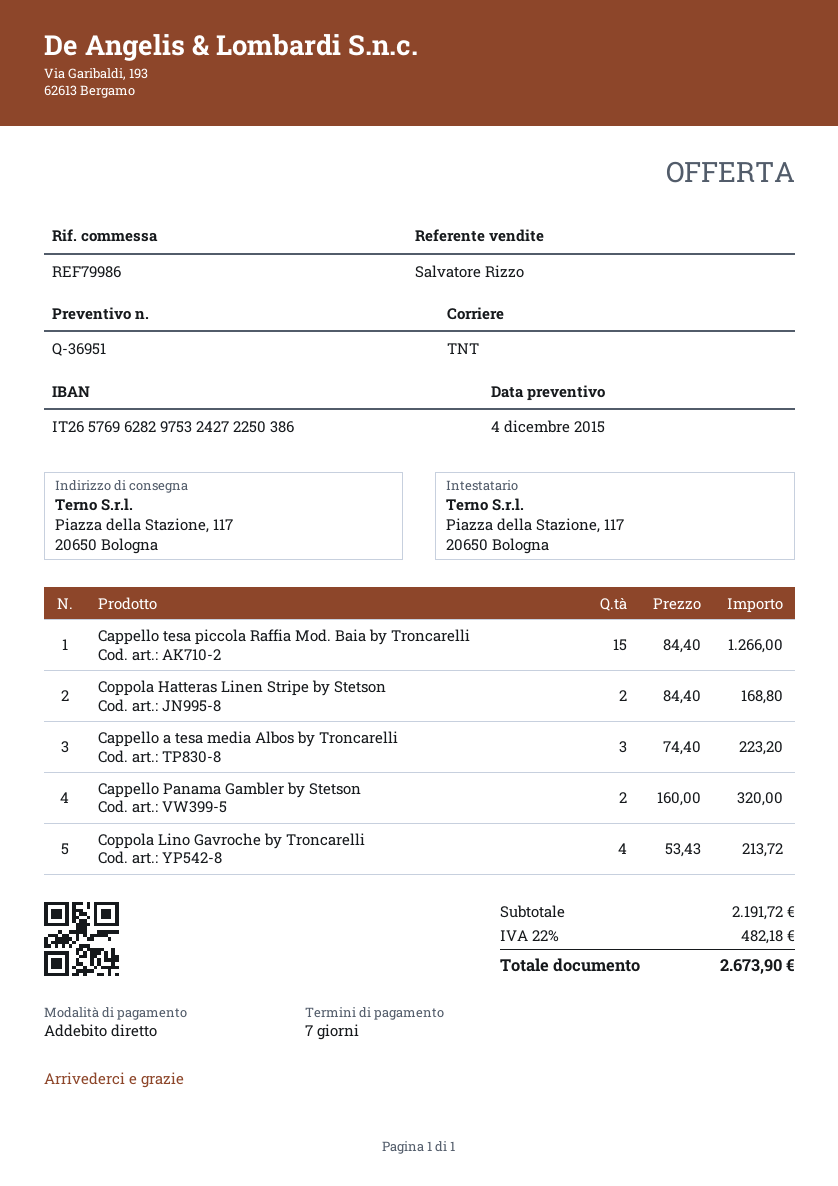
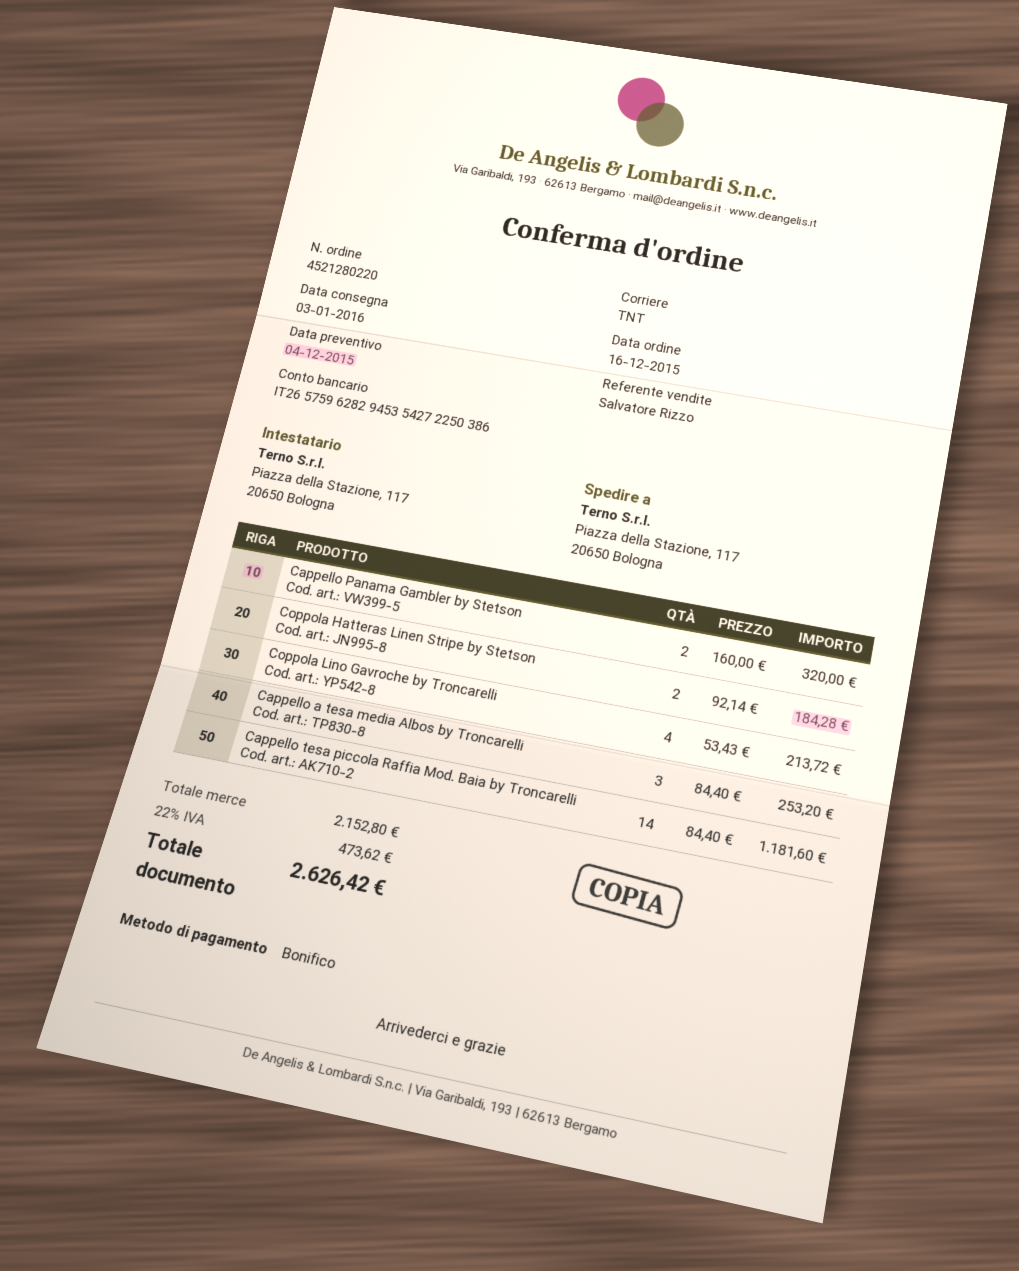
payment method: direct debit -> bank transfer
bank account: IT2657696282975324272250386 -> IT2657596282945354272250386
Cappello tesa piccola Raffia Mod. Baia by Troncarelli: 15 x 84.40 = 1266.00 -> 14 x 84.40 = 1181.60
Coppola Hatteras Linen Stripe by Stetson: 2 x 84.40 = 168.80 -> 2 x 92.14 = 184.28
Cappello a tesa media Albos by Troncarelli: 3 x 74.40 = 223.20 -> 3 x 84.40 = 253.20
subtotal: 2191.72 -> 2152.80
tax: 22% = 482.18 -> 22% = 473.62
total: 2673.90 -> 2626.42

